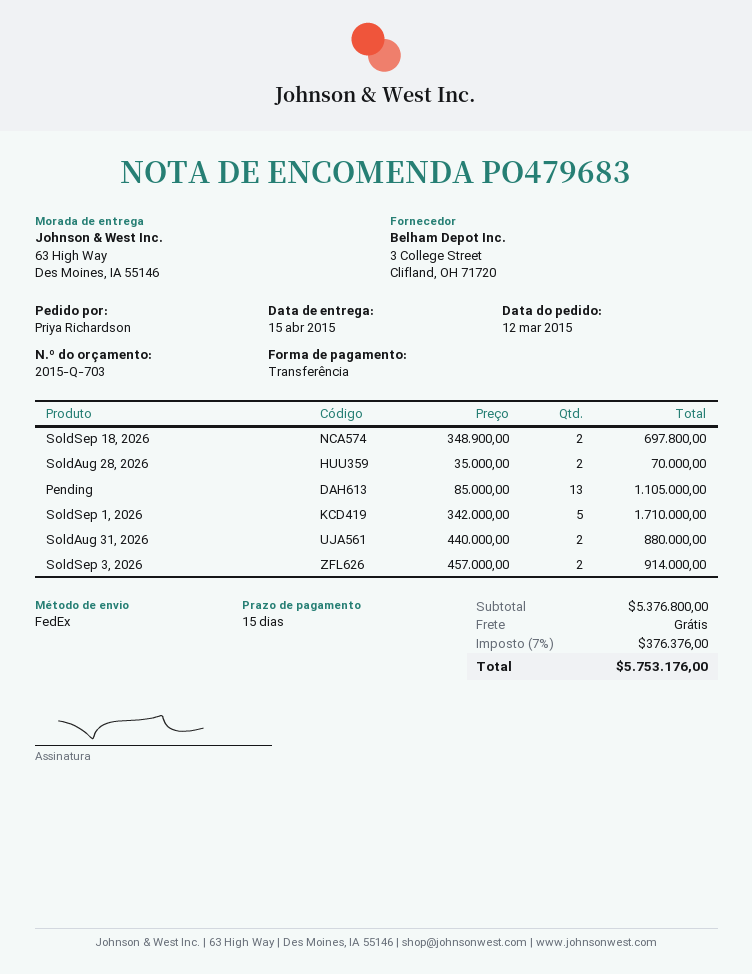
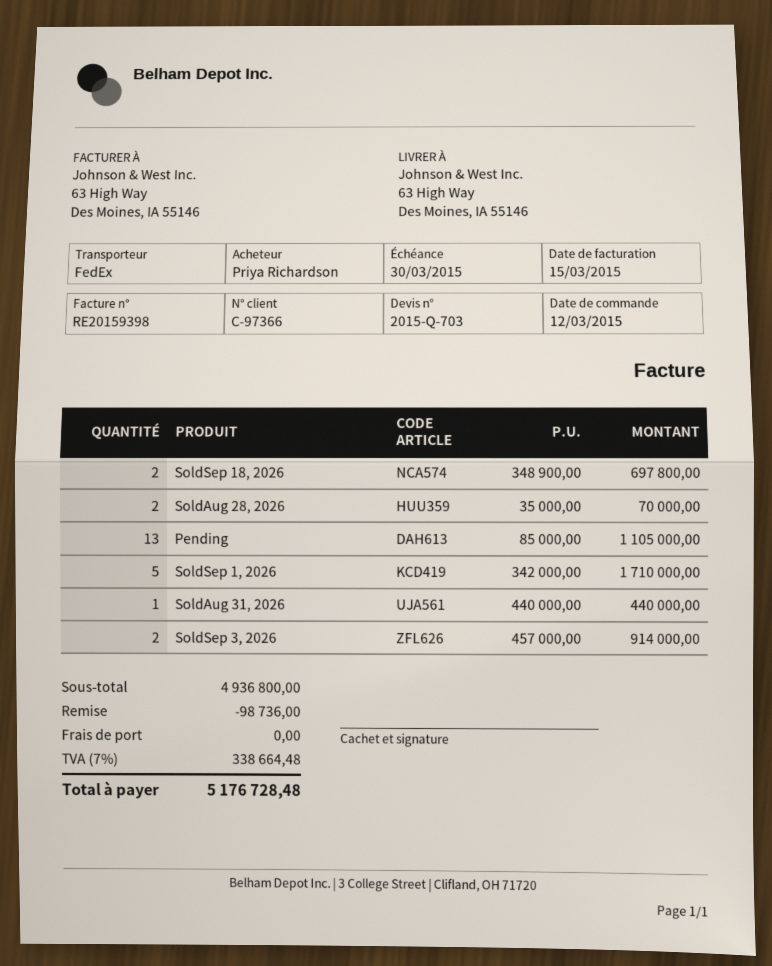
SoldAug 31, 2026: 2 x 440000.00 = 880000.00 -> 1 x 440000.00 = 440000.00
subtotal: 5376800.00 -> 4936800.00
discount: none -> 98736.00
tax: 7% = 376376.00 -> 7% = 338664.48
total: 5753176.00 -> 5176728.48

